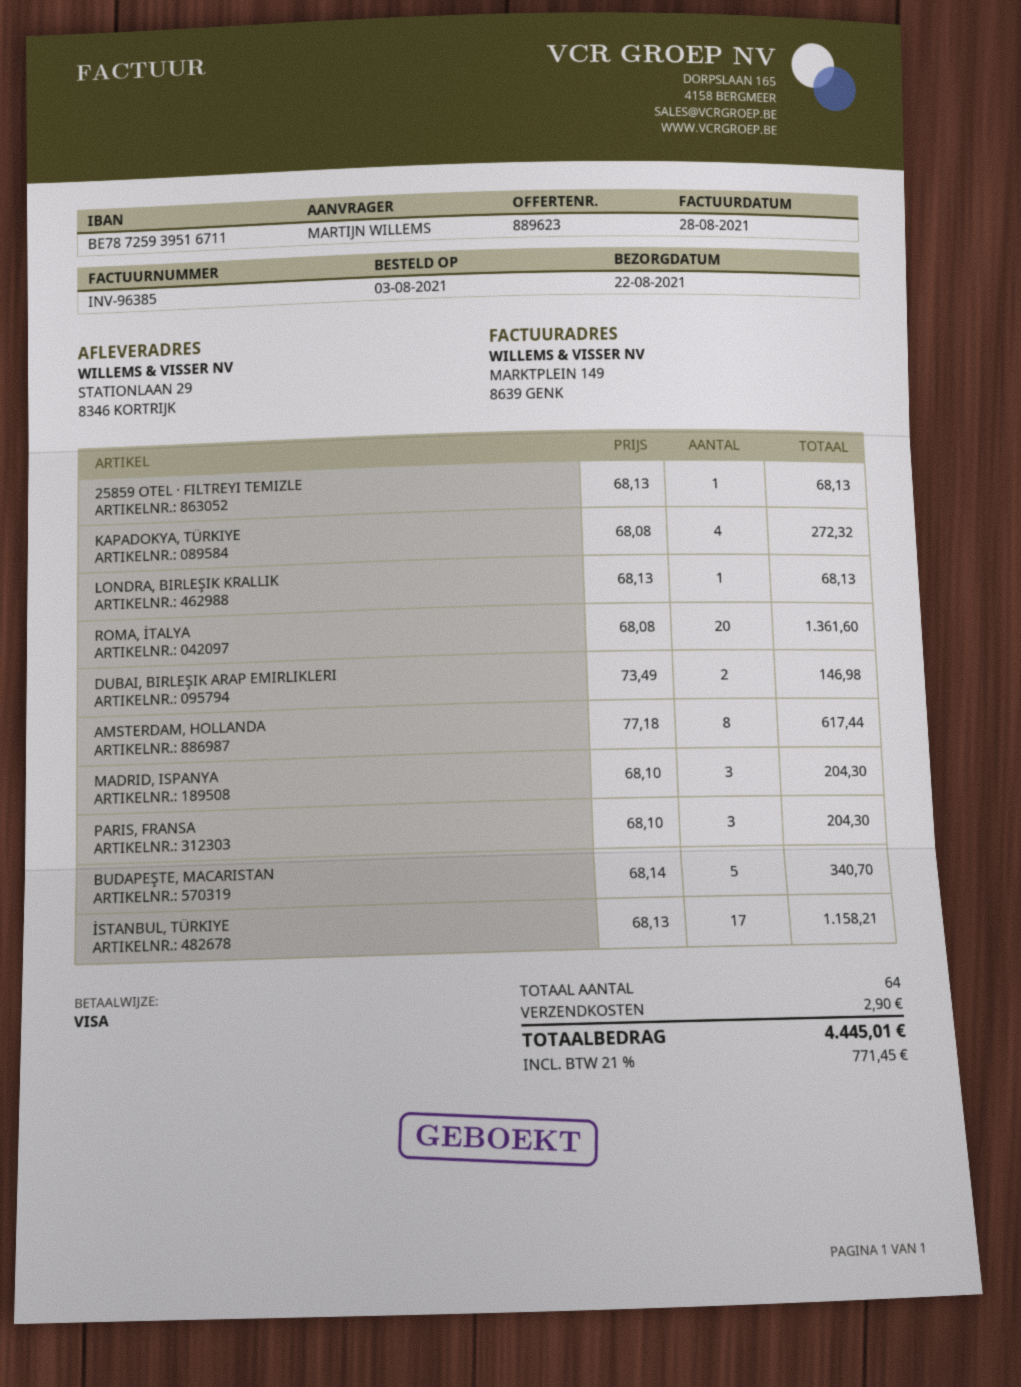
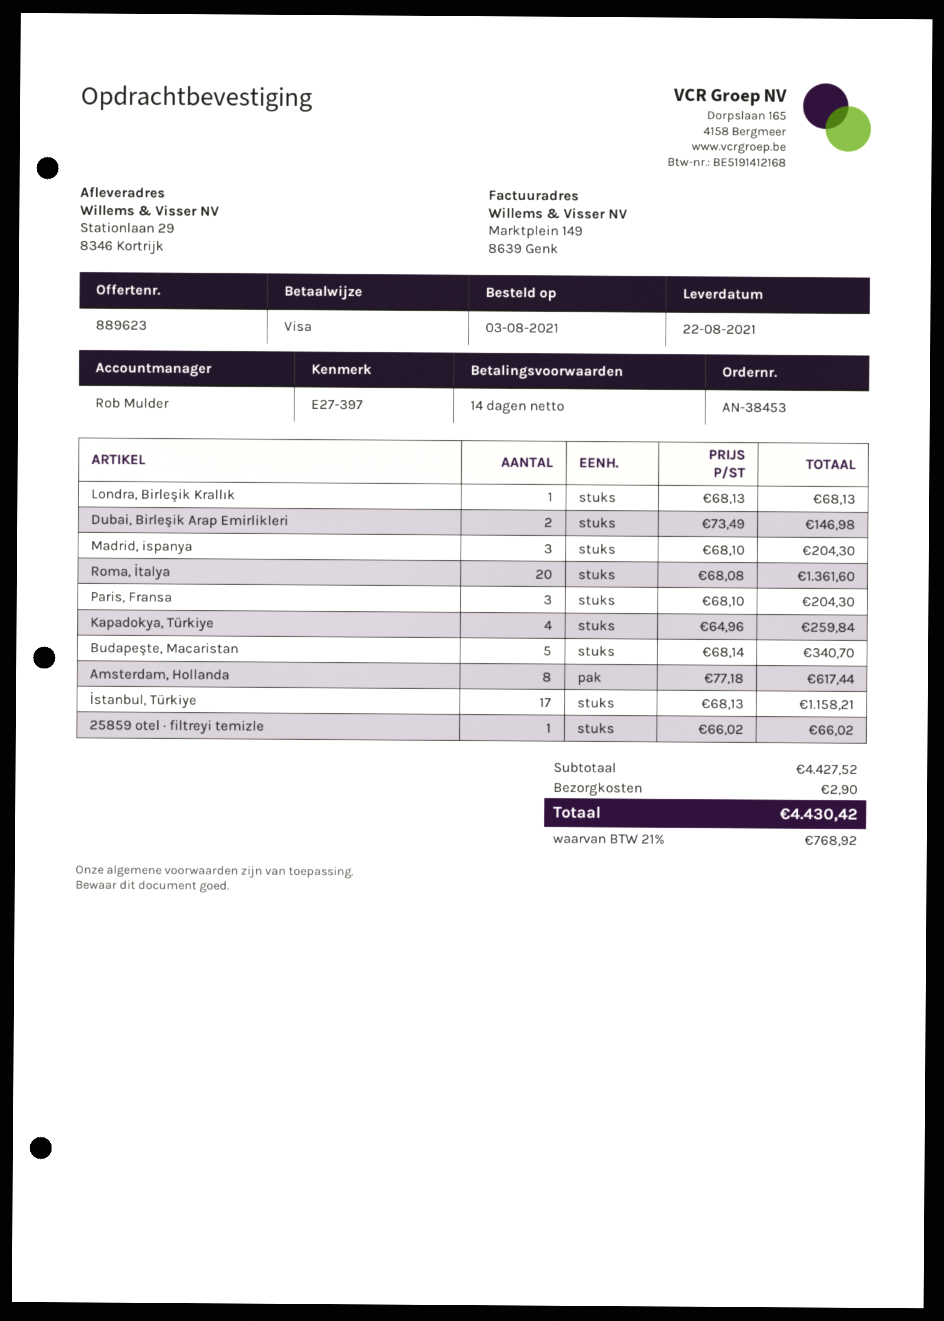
25859 OTEL · FILTREYI TEMIZLE: 1 x 68.13 = 68.13 -> 1 x 66.02 = 66.02
KAPADOKYA, TÜRKIYE: 4 x 68.08 = 272.32 -> 4 x 64.96 = 259.84
tax: 21% = 771.45 -> 21% = 768.92
total: 4445.01 -> 4430.42

